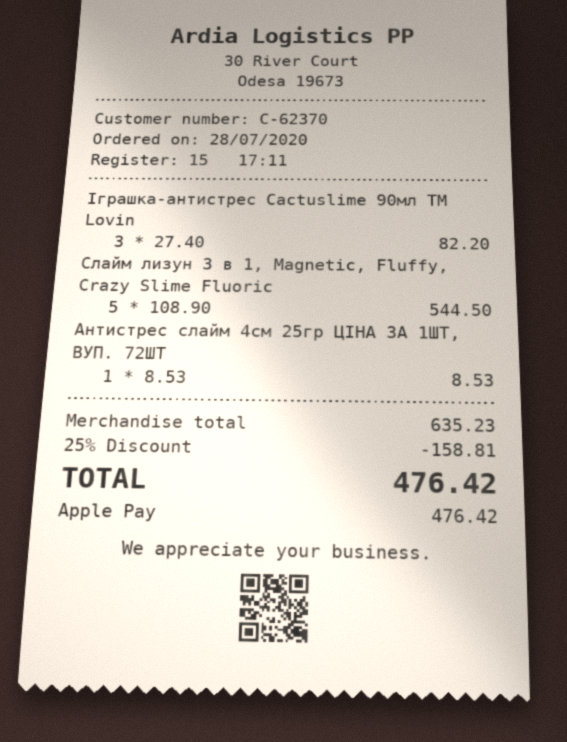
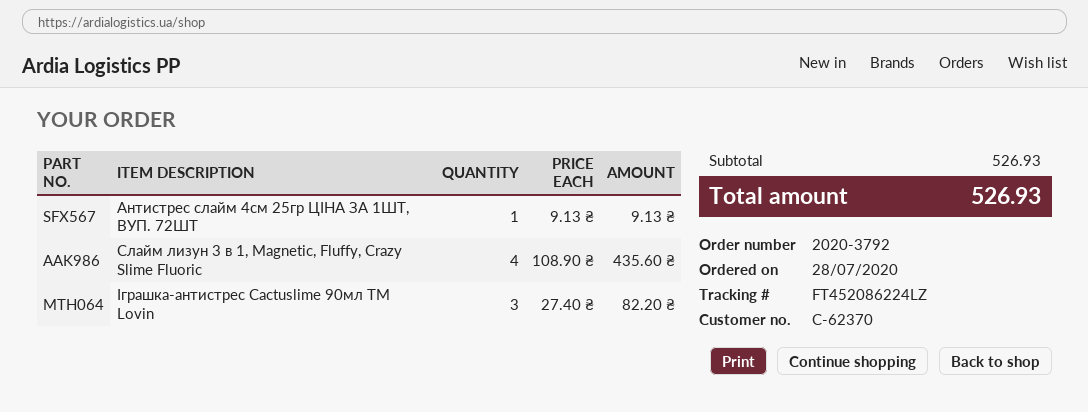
Слайм лизун 3 в 1, Magnetic, Fluffy, Crazy Slime Fluoric: 5 x 108.90 = 544.50 -> 4 x 108.90 = 435.60
Антистрес слайм 4см 25гр ЦІНА ЗА 1ШТ, ВУП. 72ШТ: 1 x 8.53 = 8.53 -> 1 x 9.13 = 9.13
subtotal: 635.23 -> 526.93
discount: 25% = 158.81 -> none
total: 476.42 -> 526.93

